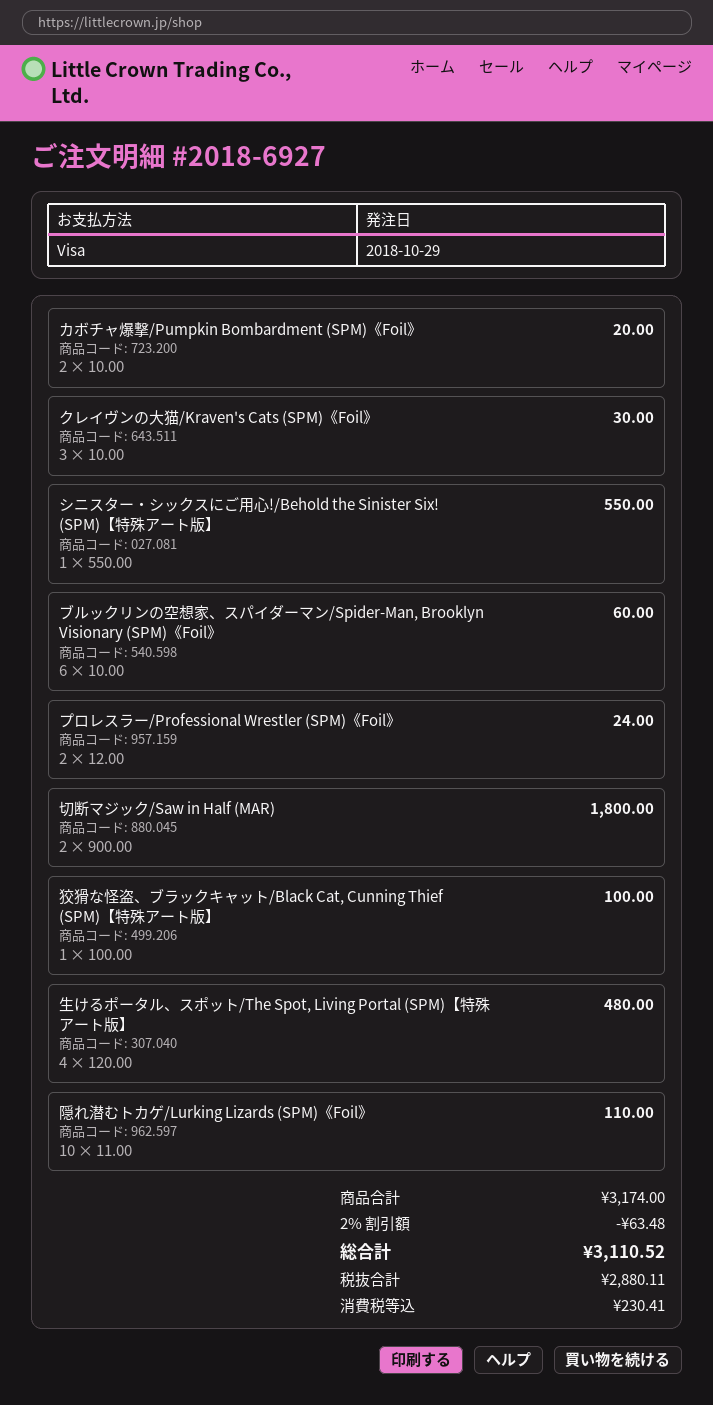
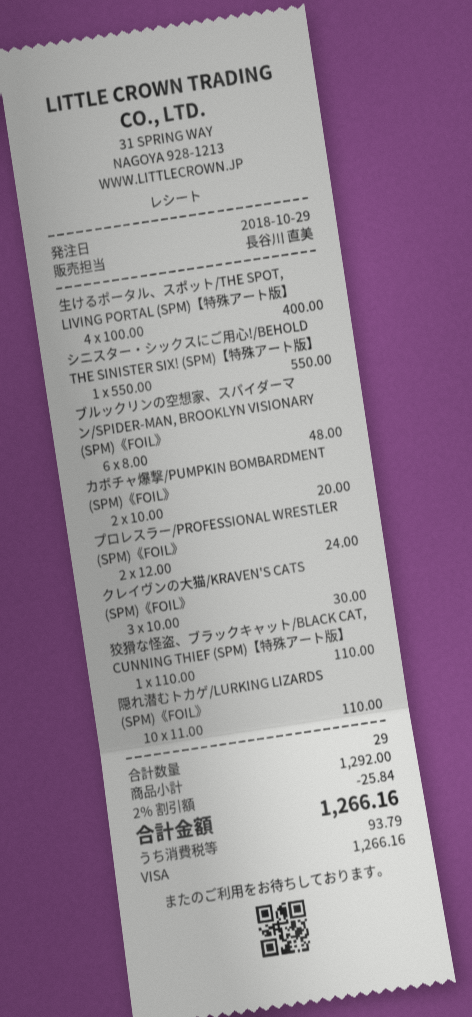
ブルックリンの空想家、スパイダーマン/Spider-Man, Brooklyn Visionary (SPM)《Foil》: 6 x 10.00 = 60.00 -> 6 x 8.00 = 48.00
切断マジック/Saw in Half (MAR): 2 x 900.00 = 1800.00 -> none
狡猾な怪盗、ブラックキャット/Black Cat, Cunning Thief (SPM)【特殊アート版】: 1 x 100.00 = 100.00 -> 1 x 110.00 = 110.00
生けるポータル、スポット/The Spot, Living Portal (SPM)【特殊アート版】: 4 x 120.00 = 480.00 -> 4 x 100.00 = 400.00
subtotal: 3174.00 -> 1292.00
discount: 2% = 63.48 -> 2% = 25.84
tax: 230.41 -> 93.79
total: 3110.52 -> 1266.16

